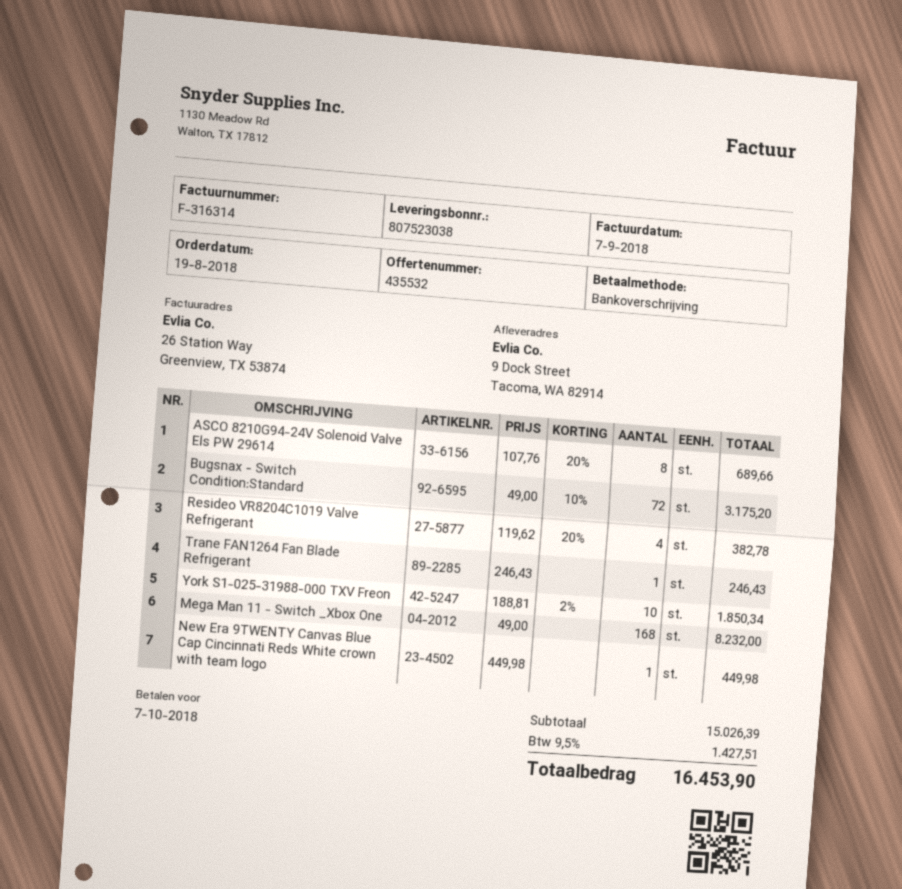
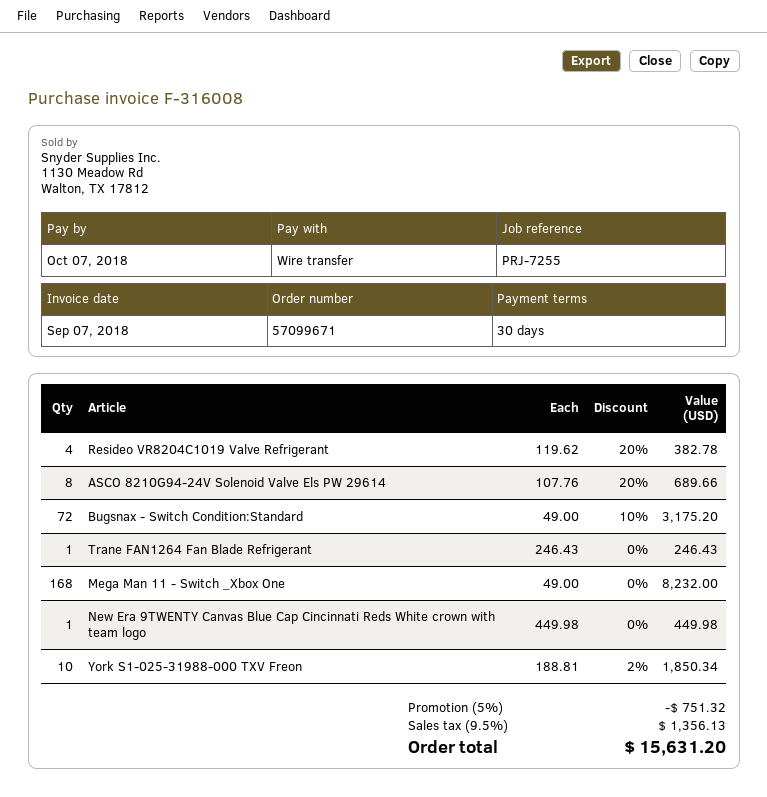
invoice number: F-316314 -> F-316008
discount: none -> 5% = 751.32
tax: 9.5% = 1427.51 -> 9.5% = 1356.13
total: 16453.90 -> 15631.20

